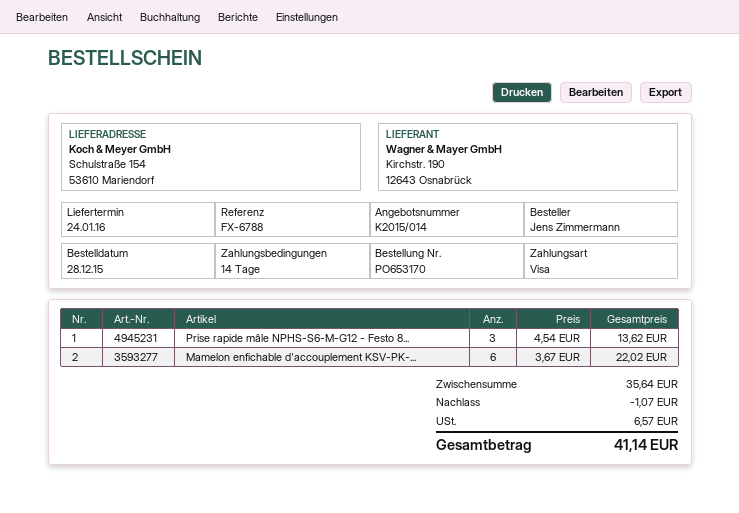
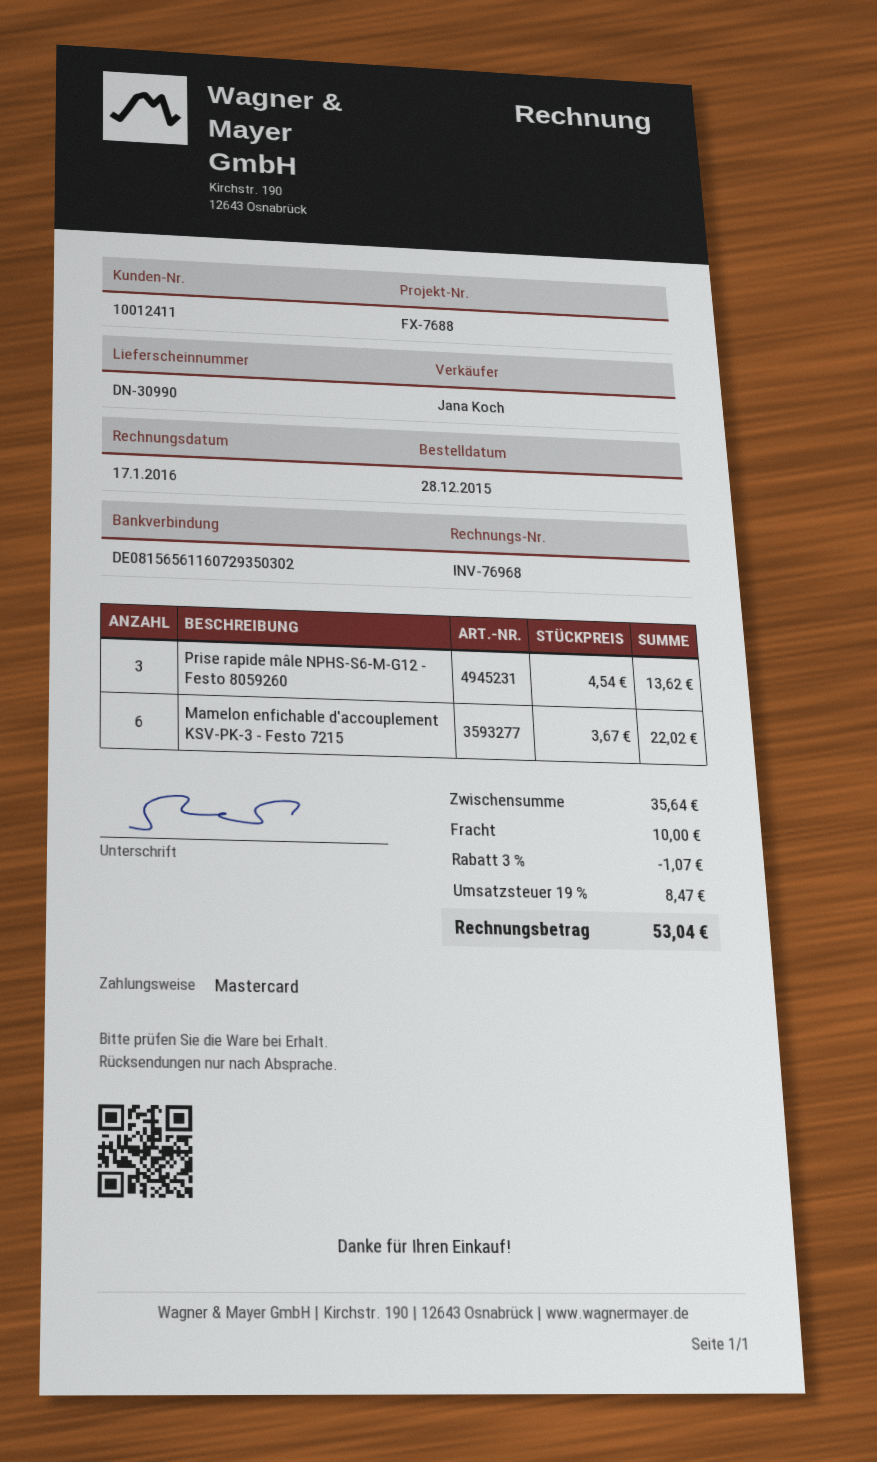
reference: FX-6788 -> FX-7688
payment method: Visa -> Mastercard
shipping: none -> 10.00
tax: 6.57 -> 8.47
total: 41.14 -> 53.04

